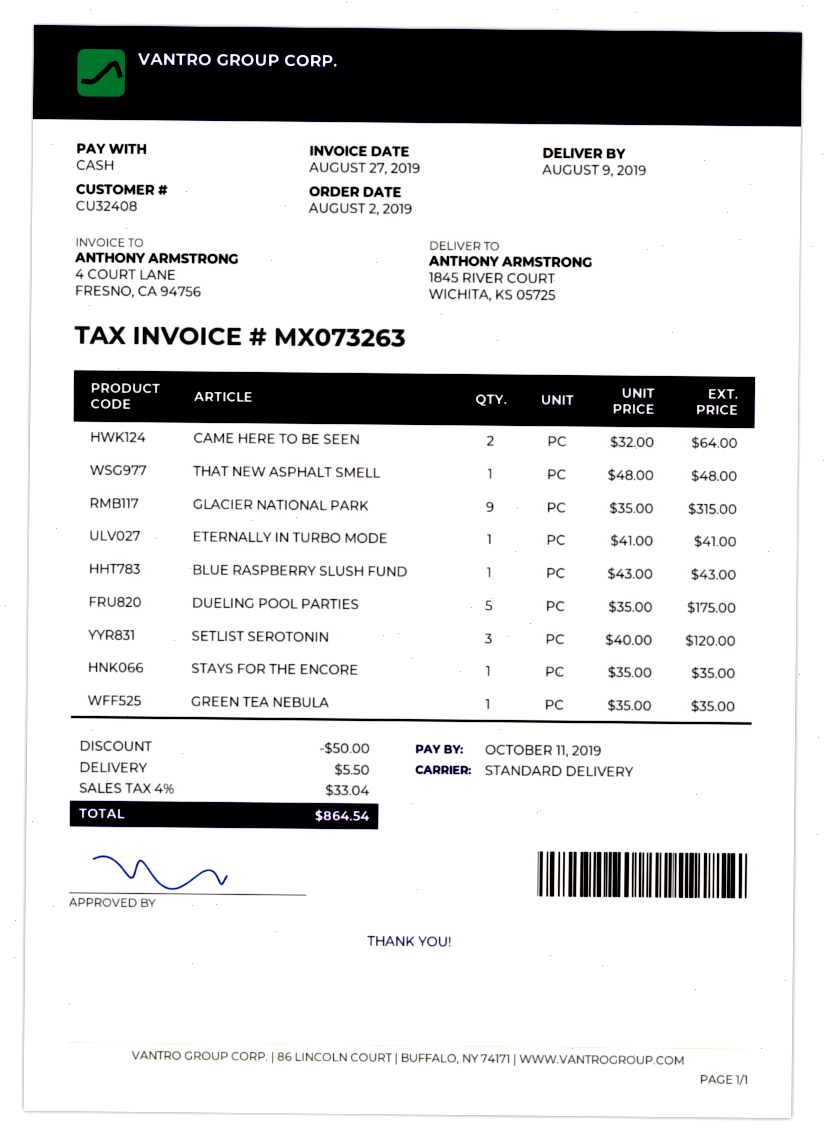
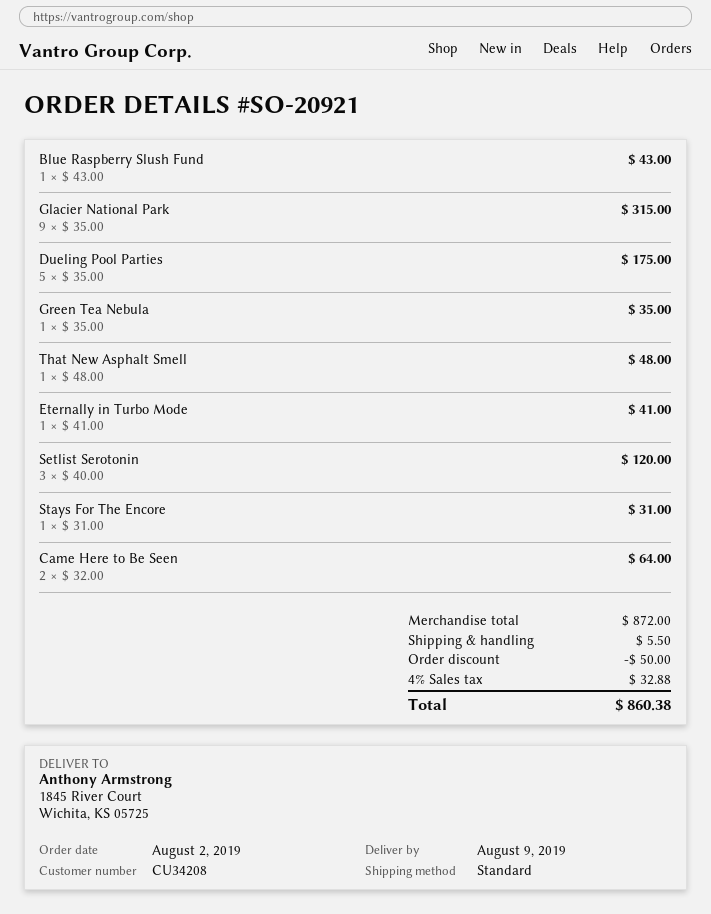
customer number: CU32408 -> CU34208
STAYS FOR THE ENCORE: 1 x 35.00 = 35.00 -> 1 x 31.00 = 31.00
tax: 4% = 33.04 -> 4% = 32.88
total: 864.54 -> 860.38

